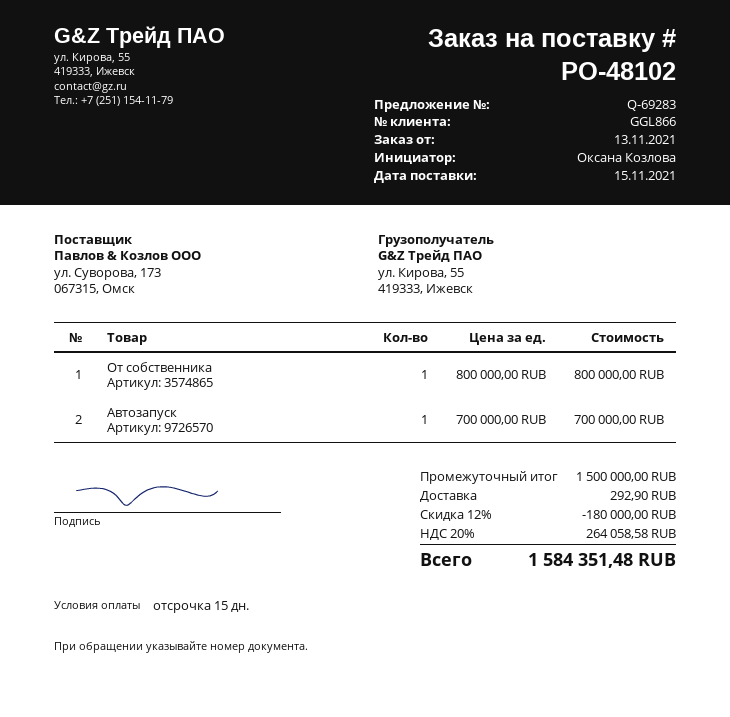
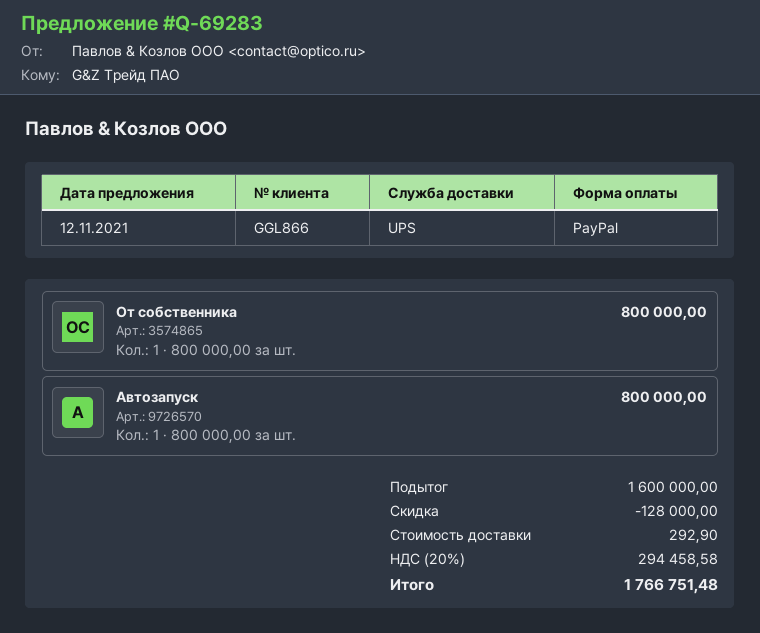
Автозапуск: 1 x 700000.00 = 700000.00 -> 1 x 800000.00 = 800000.00
subtotal: 1500000.00 -> 1600000.00
discount: 180000.00 -> 128000.00
tax: 20% = 264058.58 -> 20% = 294458.58
total: 1584351.48 -> 1766751.48

